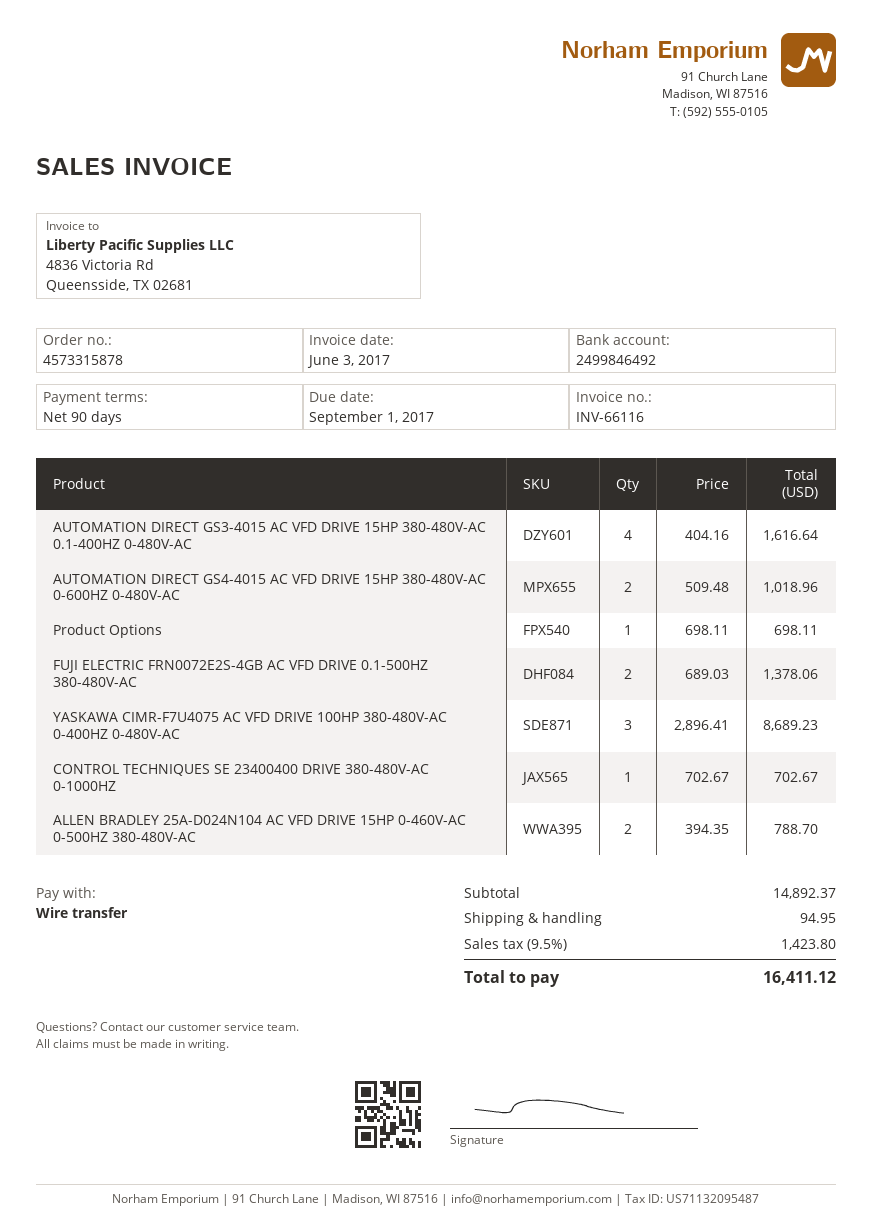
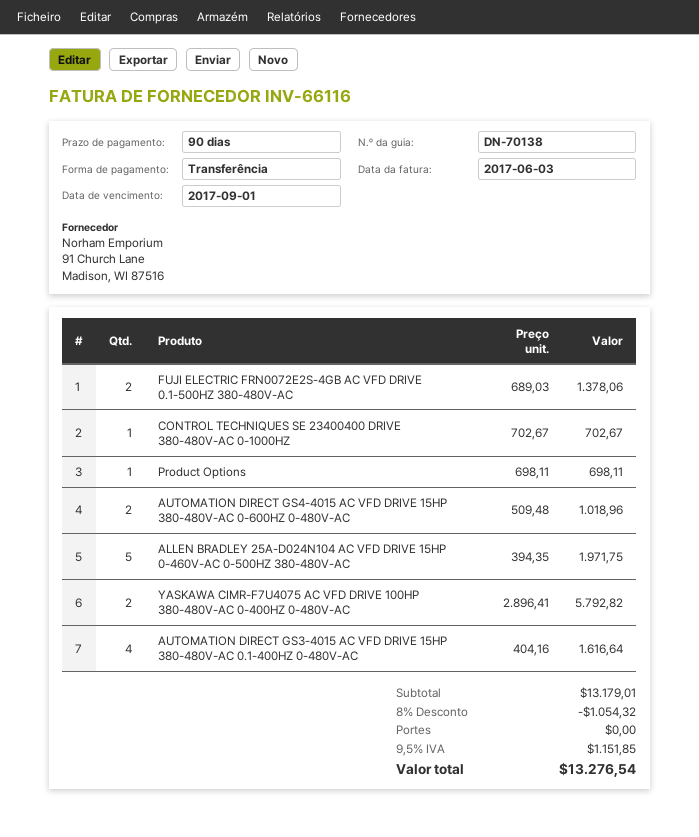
YASKAWA CIMR-F7U4075 AC VFD DRIVE 100HP 380-480V-AC 0-400HZ 0-480V-AC: 3 x 2896.41 = 8689.23 -> 2 x 2896.41 = 5792.82
ALLEN BRADLEY 25A-D024N104 AC VFD DRIVE 15HP 0-460V-AC 0-500HZ 380-480V-AC: 2 x 394.35 = 788.70 -> 5 x 394.35 = 1971.75
subtotal: 14892.37 -> 13179.01
discount: none -> 8% = 1054.32
shipping: 94.95 -> 0.00
tax: 9.5% = 1423.80 -> 9.5% = 1151.85
total: 16411.12 -> 13276.54

